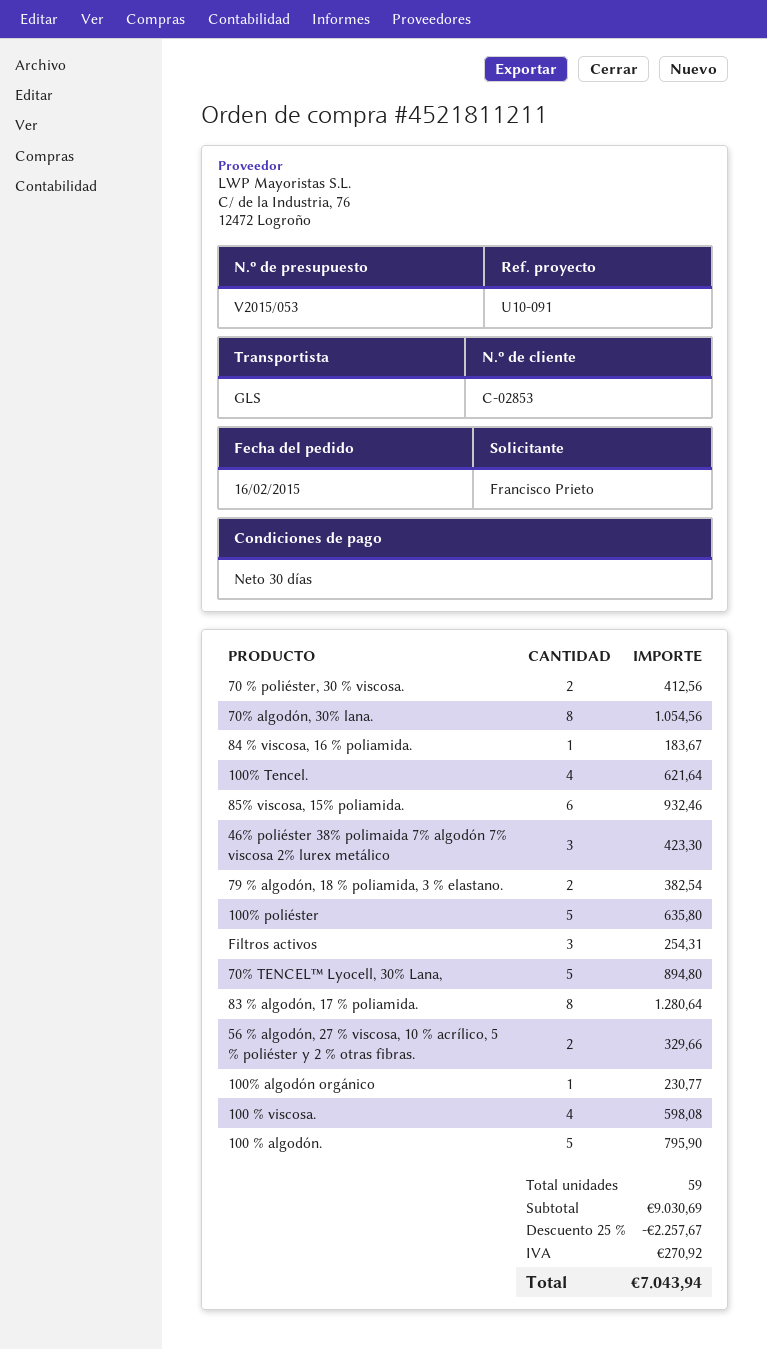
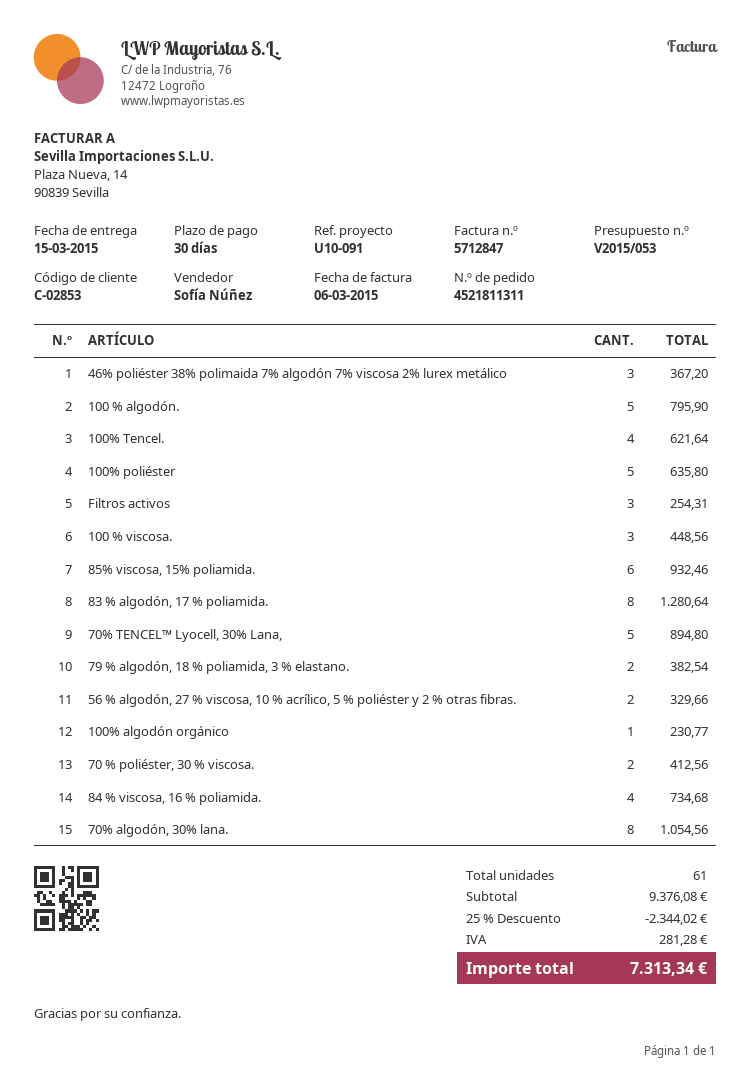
order number: 4521811211 -> 4521811311
84 % viscosa, 16 % poliamida.: 1 for 183.67 -> 4 for 734.68
46% poliéster 38% polimaida 7% algodón 7% viscosa 2% lurex metálico: 3 for 423.30 -> 3 for 367.20
100 % viscosa.: 4 for 598.08 -> 3 for 448.56
total quantity: 59 -> 61
subtotal: 9030.69 -> 9376.08
discount: 25% = 2257.67 -> 25% = 2344.02
tax: 270.92 -> 281.28
total: 7043.94 -> 7313.34

